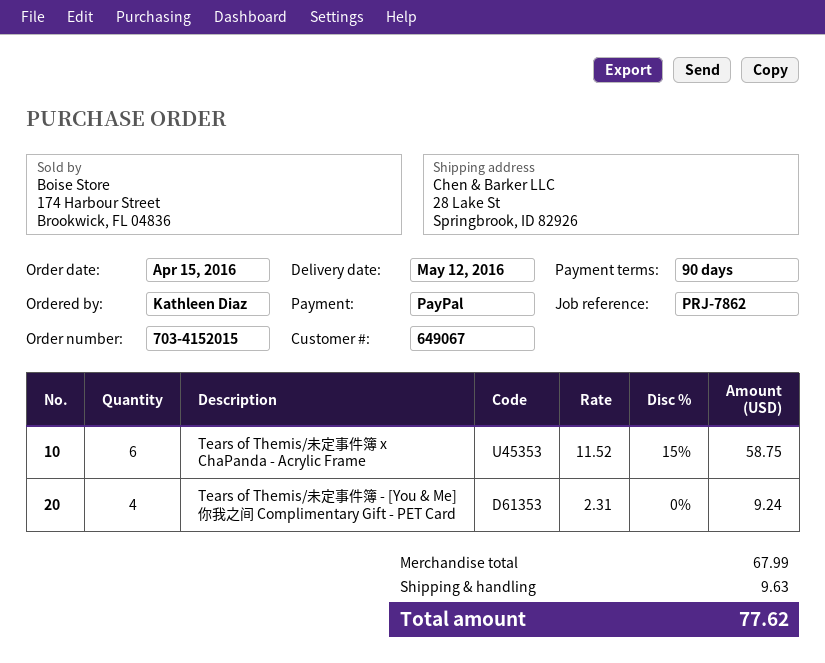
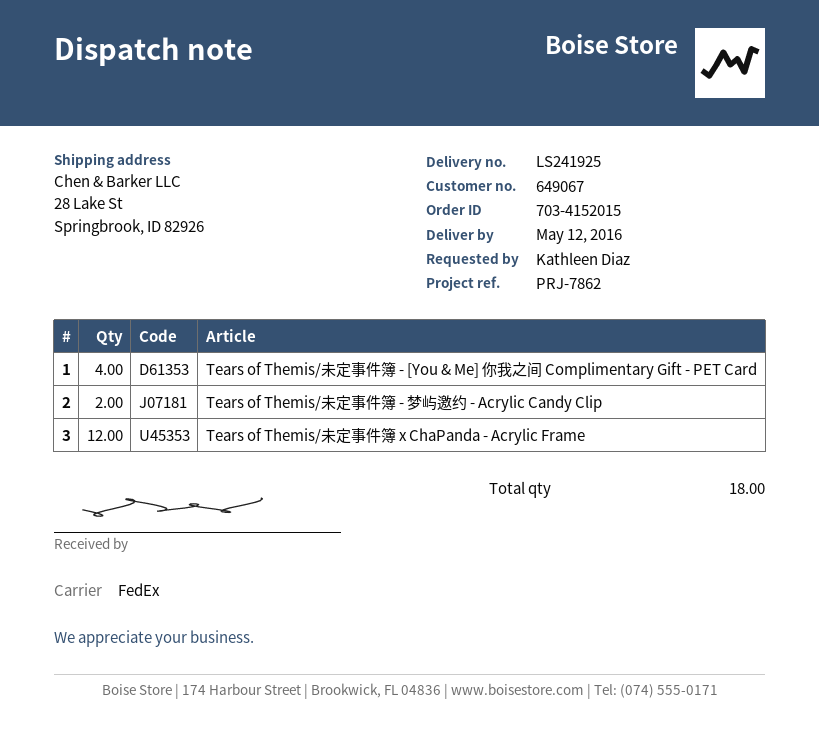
Tears of Themis/未定事件簿 x ChaPanda - Acrylic Frame: 6 -> 12
Tears of Themis/未定事件簿 - 梦屿邀约 - Acrylic Candy Clip: none -> 2

